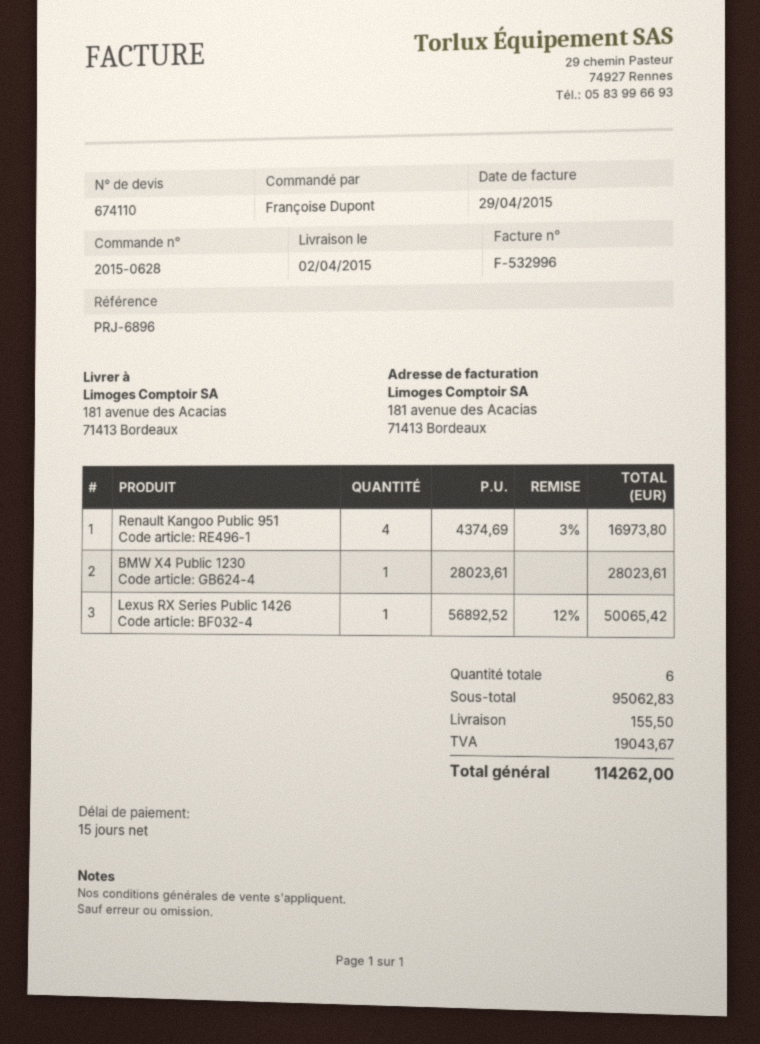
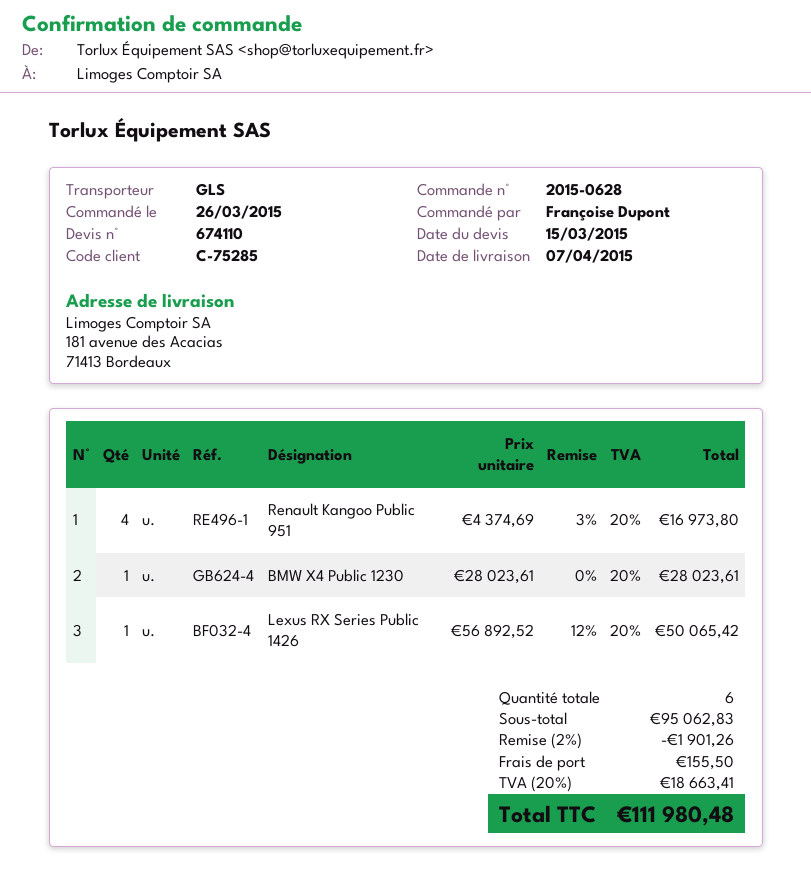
delivery date: 2015-04-02 -> 2015-04-07
discount: none -> 2% = 1901.26
tax: 19043.67 -> 18663.41
total: 114262.00 -> 111980.48

